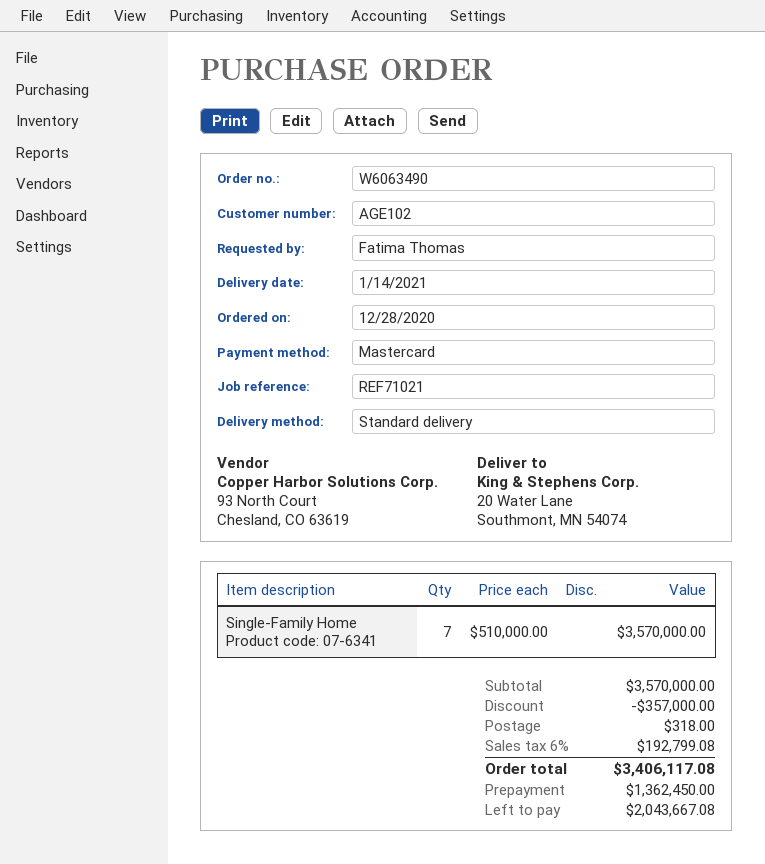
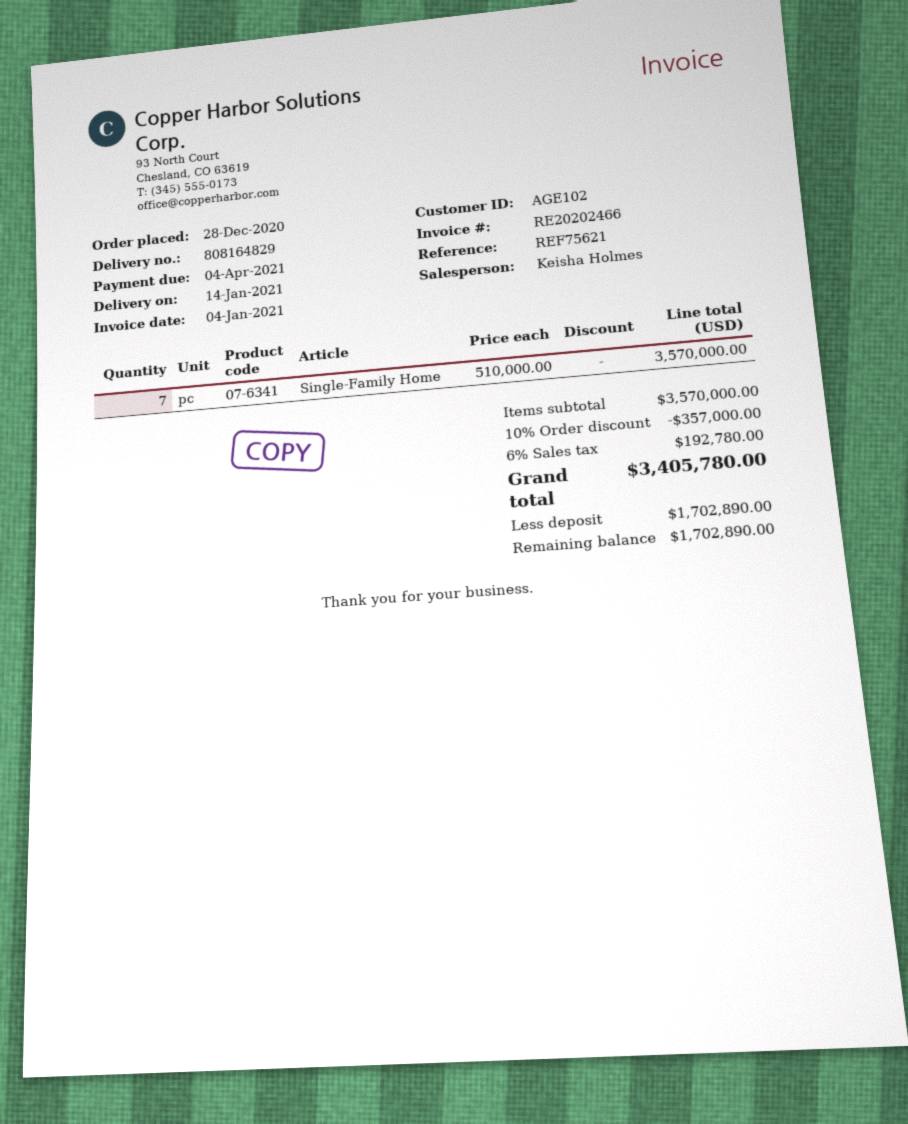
reference: REF71021 -> REF75621
shipping: 318.00 -> none
tax: 6% = 192799.08 -> 6% = 192780.00
total: 3406117.08 -> 3405780.00
deposit: 1362450.00 -> 1702890.00
balance: 2043667.08 -> 1702890.00

